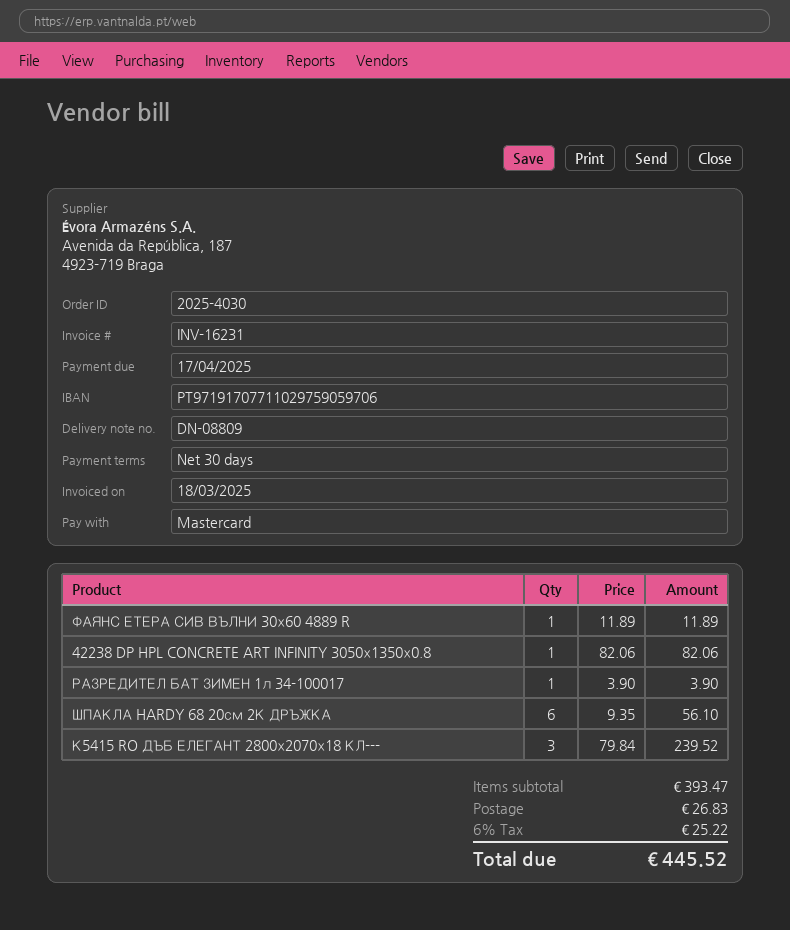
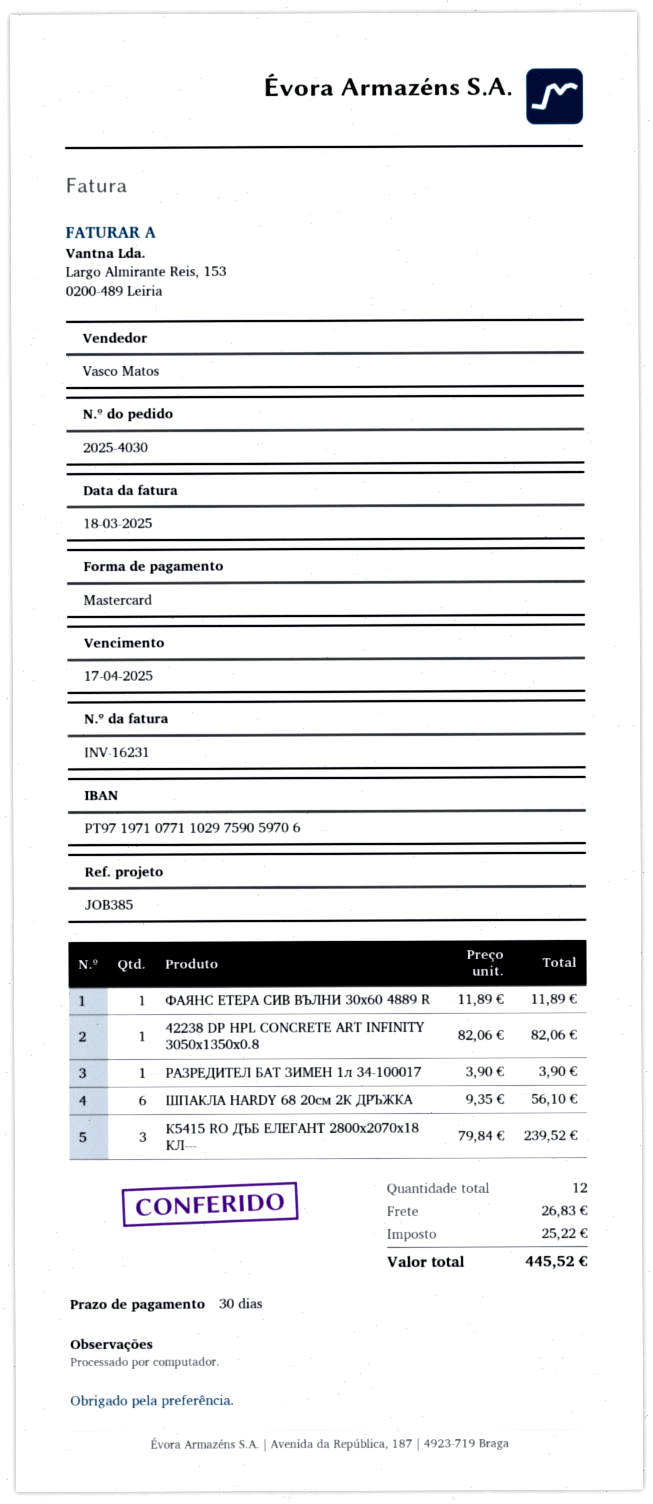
bank account: PT97191707711029759059706 -> PT97197107711029759059706

